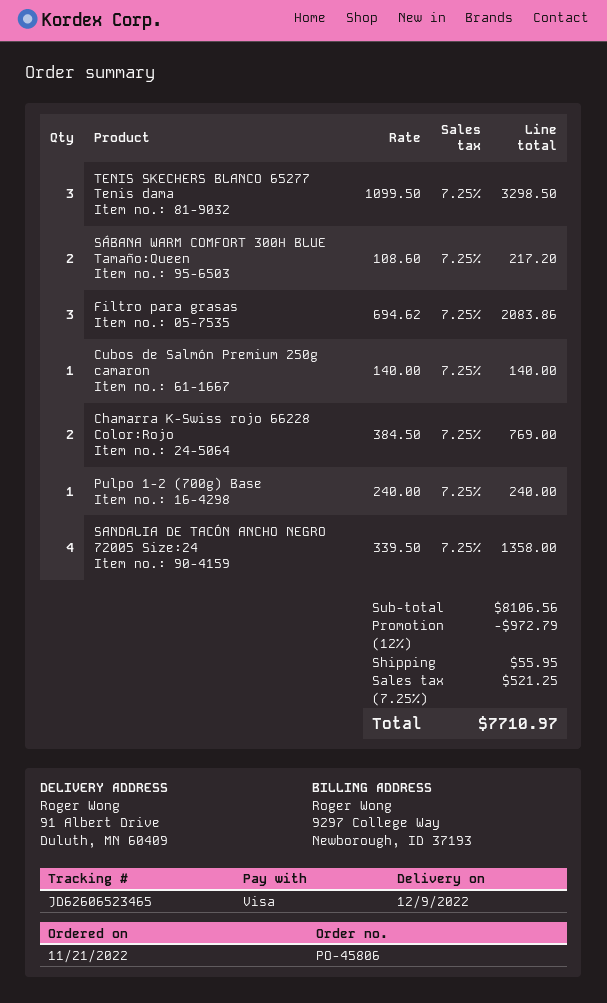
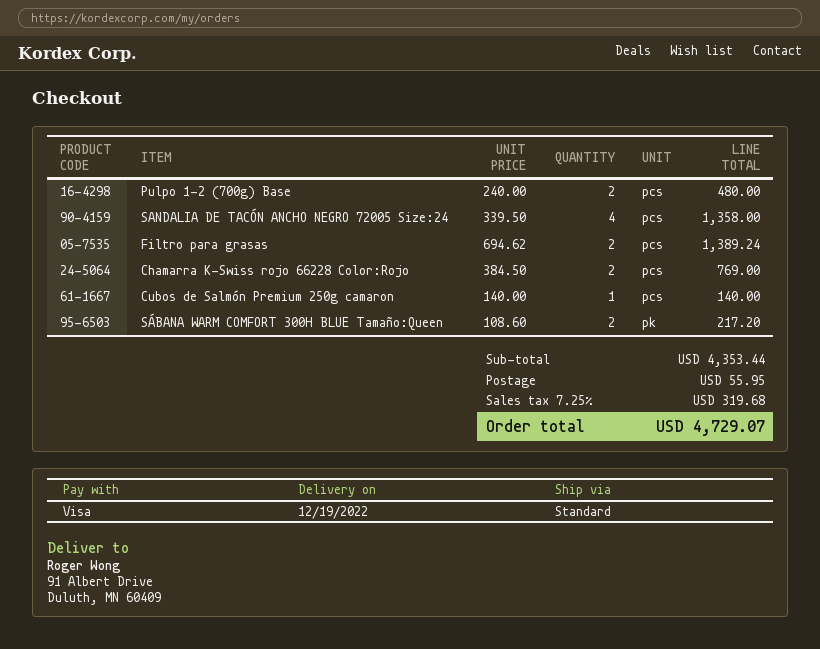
delivery date: 2022-12-09 -> 2022-12-19
TENIS SKECHERS BLANCO 65277 Tenis dama: 3 x 1099.50 = 3298.50 -> none
Filtro para grasas: 3 x 694.62 = 2083.86 -> 2 x 694.62 = 1389.24
Pulpo 1-2 (700g) Base: 1 x 240.00 = 240.00 -> 2 x 240.00 = 480.00
subtotal: 8106.56 -> 4353.44
discount: 12% = 972.79 -> none
tax: 7.25% = 521.25 -> 7.25% = 319.68
total: 7710.97 -> 4729.07

